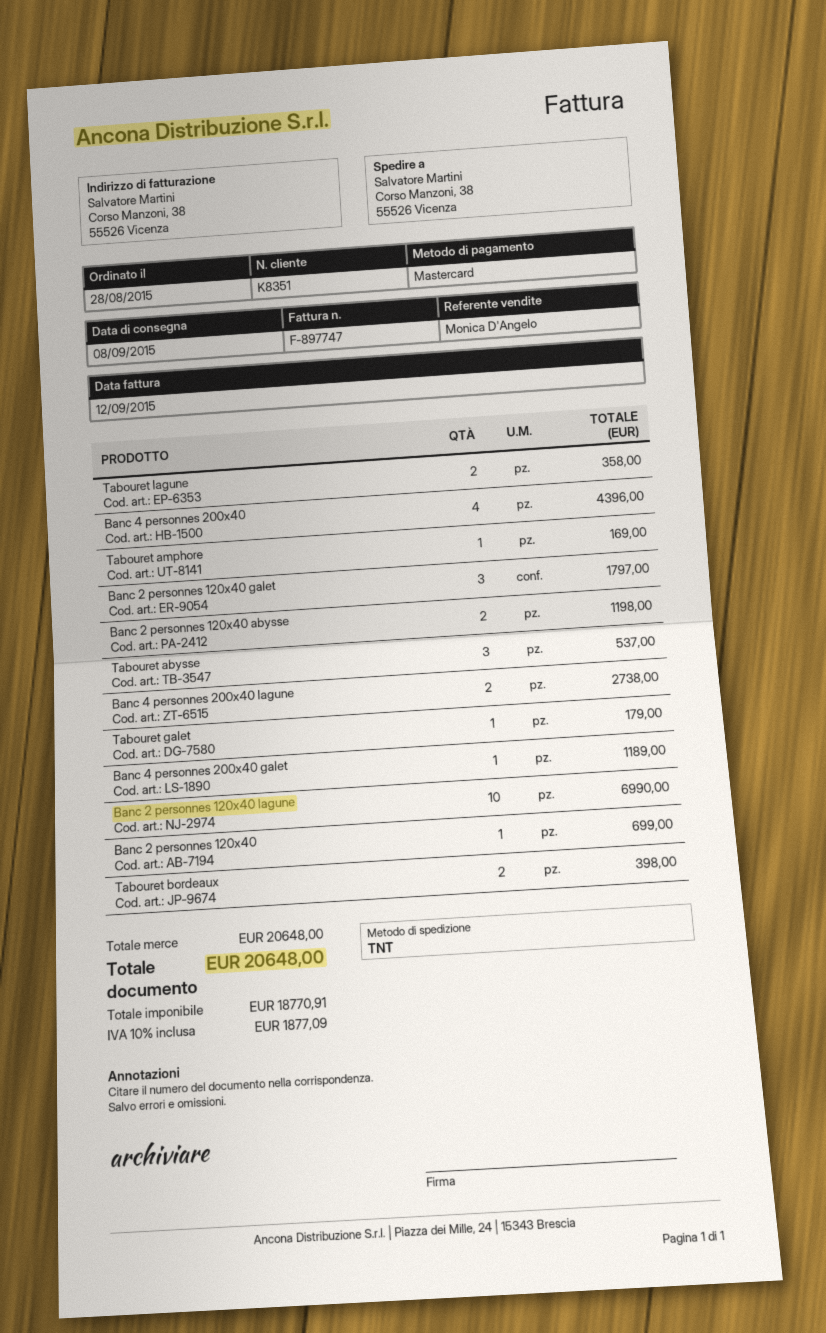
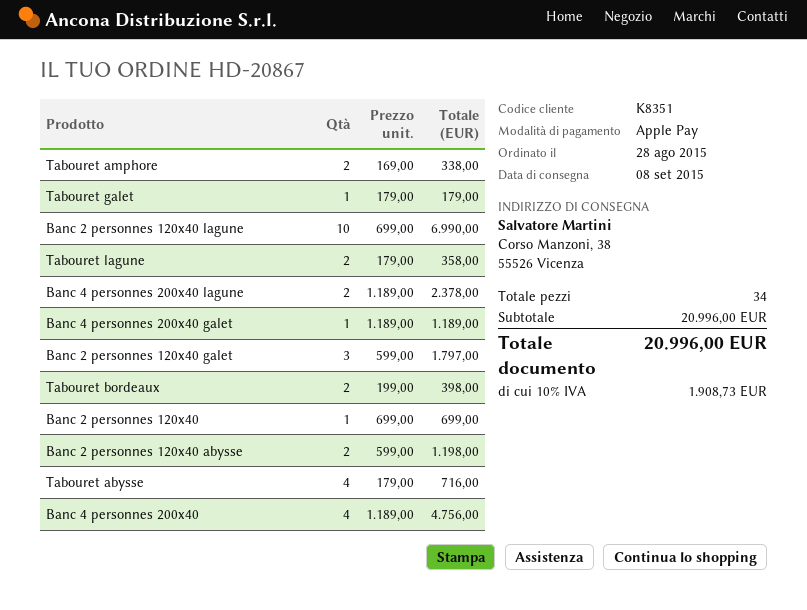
payment method: Mastercard -> Apple Pay
Banc 4 personnes 200x40: 4 for 4396.00 -> 4 for 4756.00
Tabouret amphore: 1 for 169.00 -> 2 for 338.00
Tabouret abysse: 3 for 537.00 -> 4 for 716.00
Banc 4 personnes 200x40 lagune: 2 for 2738.00 -> 2 for 2378.00
subtotal: 20648.00 -> 20996.00
tax: 10% = 1877.09 -> 10% = 1908.73
total: 20648.00 -> 20996.00

